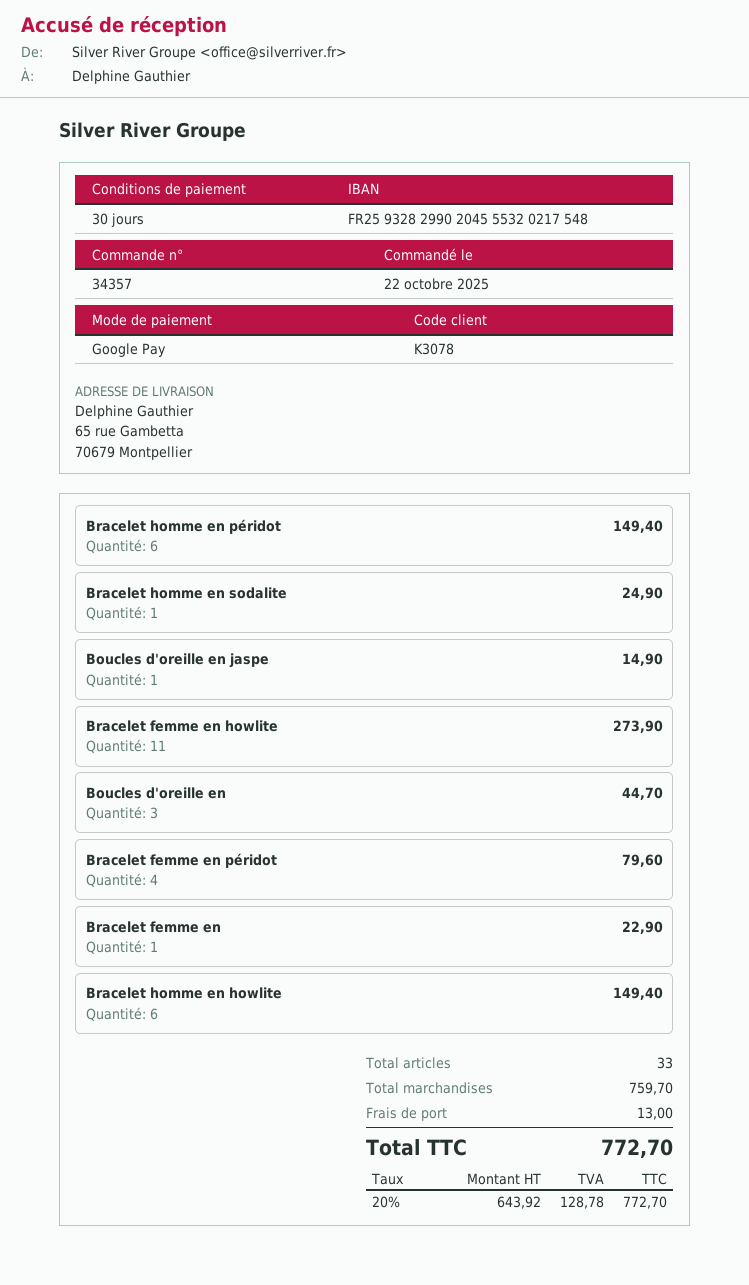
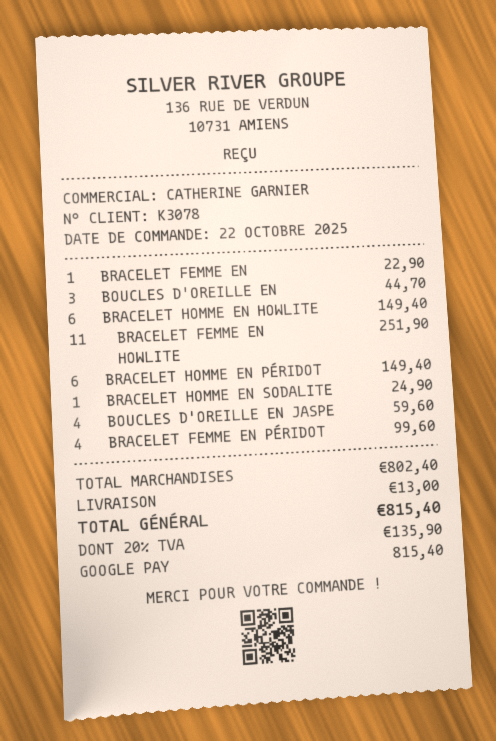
Boucles d'oreille en jaspe: 1 for 14.90 -> 4 for 59.60
Bracelet femme en howlite: 11 for 273.90 -> 11 for 251.90
Bracelet femme en péridot: 4 for 79.60 -> 4 for 99.60
subtotal: 759.70 -> 802.40
tax: 20% = 128.78 -> 20% = 135.90
total: 772.70 -> 815.40

